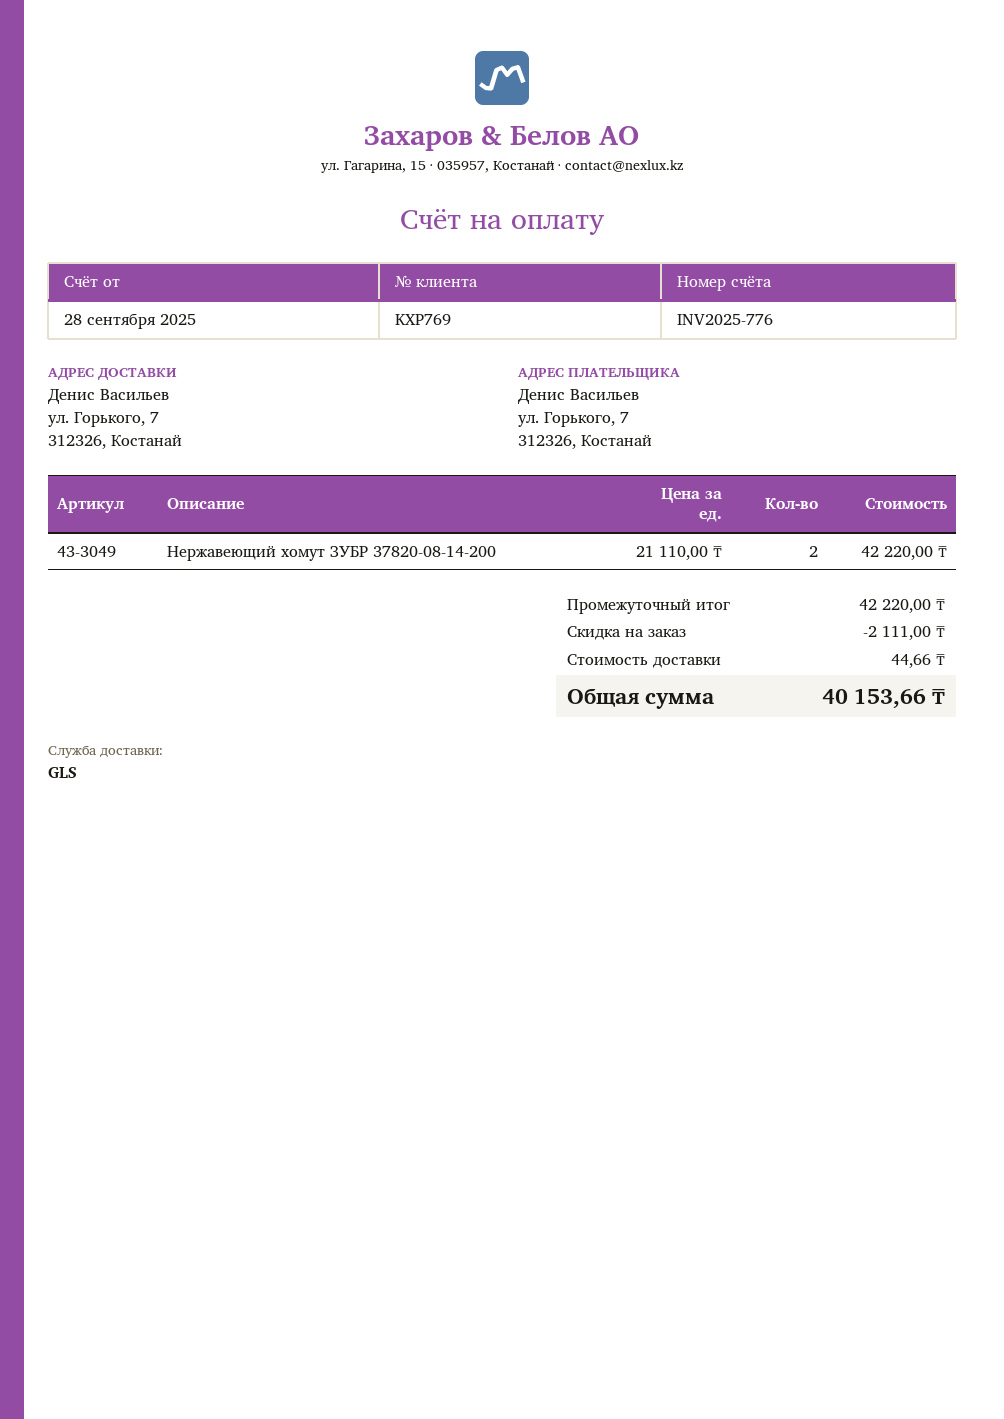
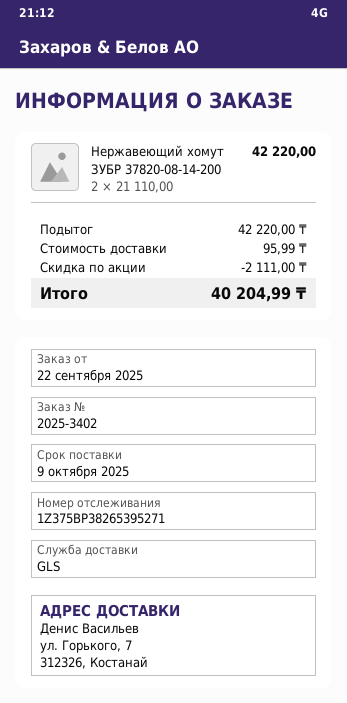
shipping: 44.66 -> 95.99
total: 40153.66 -> 40204.99

